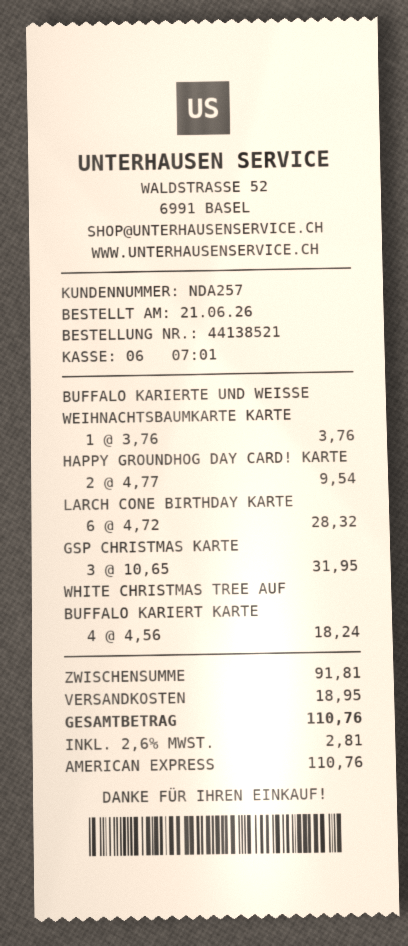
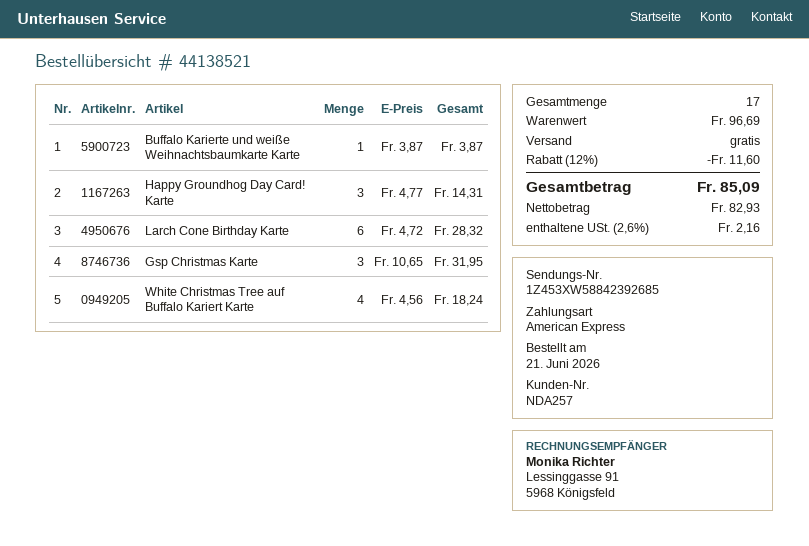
BUFFALO KARIERTE UND WEISSE WEIHNACHTSBAUMKARTE KARTE: 1 x 3.76 = 3.76 -> 1 x 3.87 = 3.87
HAPPY GROUNDHOG DAY CARD! KARTE: 2 x 4.77 = 9.54 -> 3 x 4.77 = 14.31
subtotal: 91.81 -> 96.69
discount: none -> 12% = 11.60
shipping: 18.95 -> 0.00
tax: 2.6% = 2.81 -> 2.6% = 2.16
total: 110.76 -> 85.09

